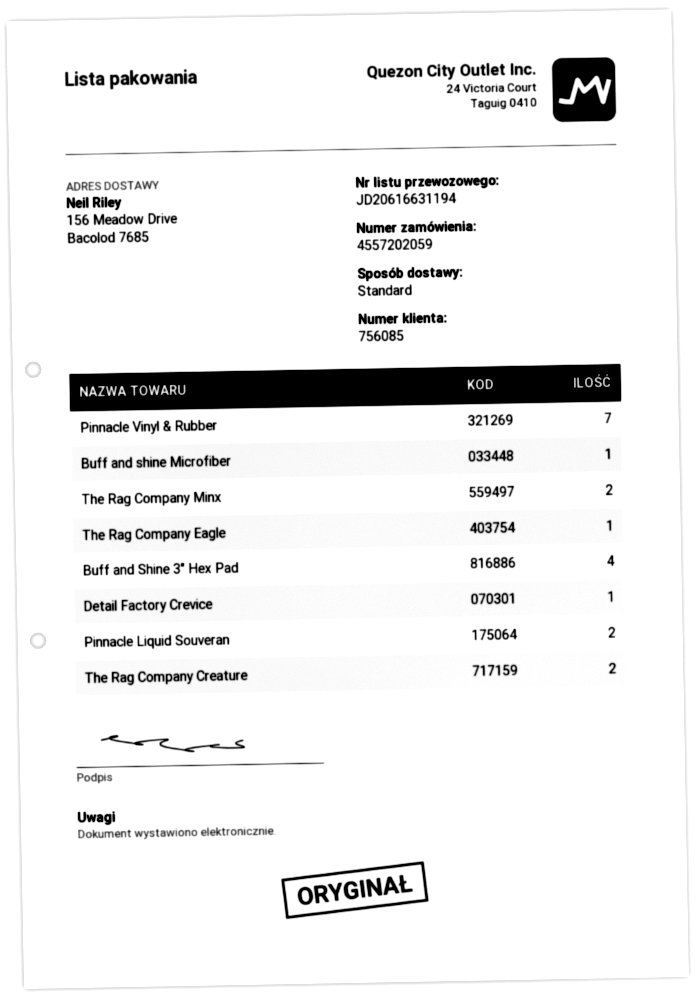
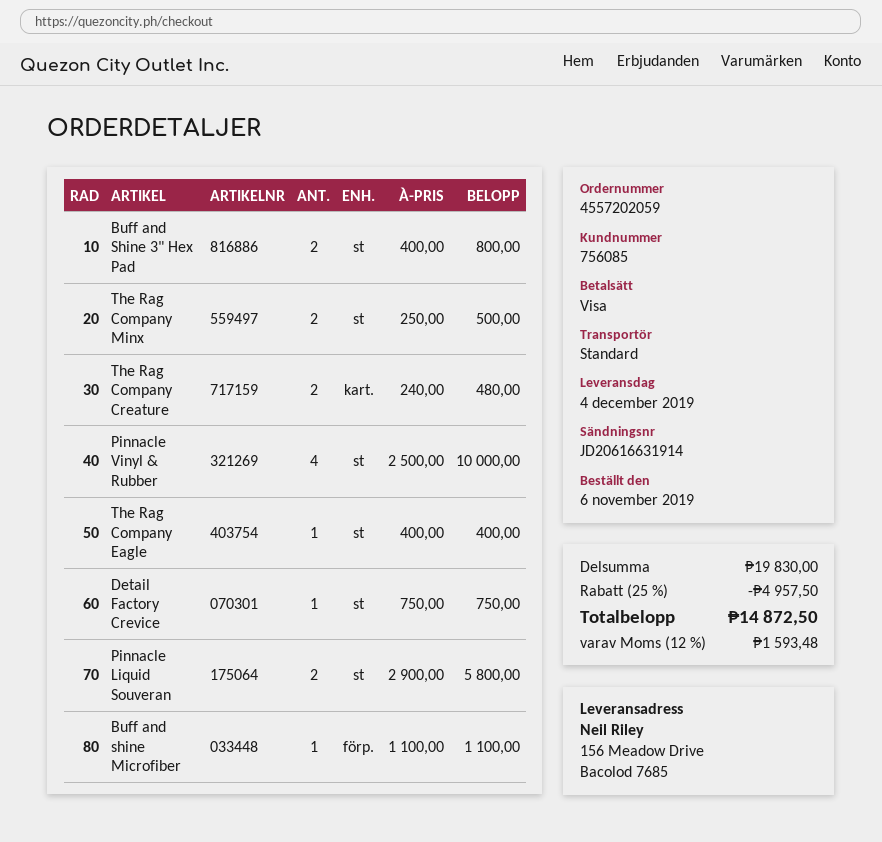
tracking number: JD20616631194 -> JD20616631914
Pinnacle Vinyl & Rubber: 7 -> 4
Buff and Shine 3" Hex Pad: 4 -> 2

